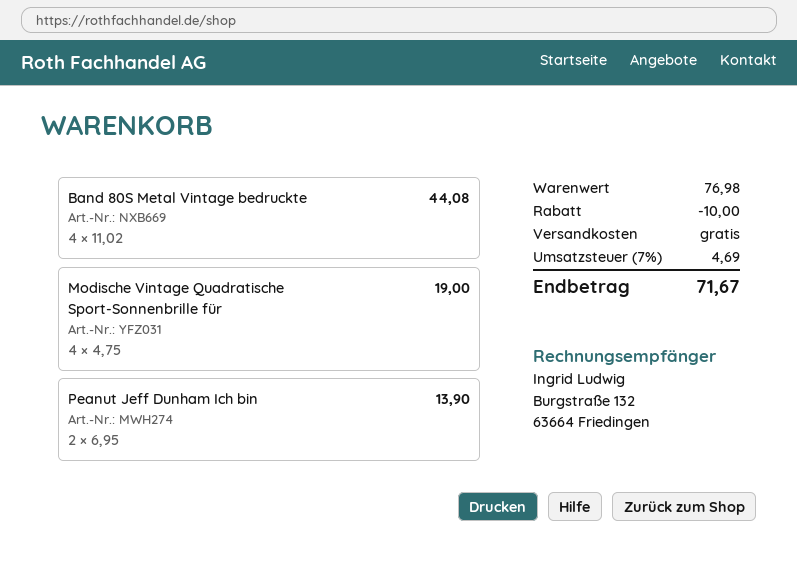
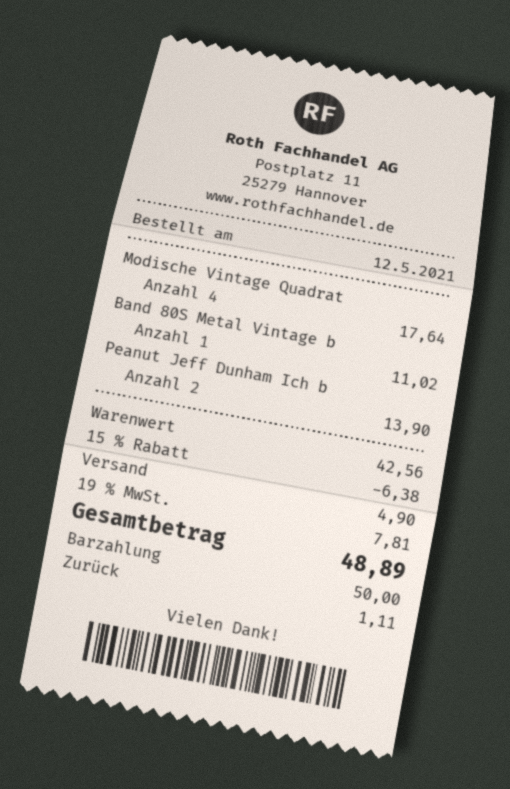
Band 80S Metal Vintage bedruckte: 4 for 44.08 -> 1 for 11.02
Modische Vintage Quadratische Sport-Sonnenbrille für: 4 for 19.00 -> 4 for 17.64
subtotal: 76.98 -> 42.56
discount: 10.00 -> 6.38
shipping: 0.00 -> 4.90
tax: 7% = 4.69 -> 19% = 7.81
total: 71.67 -> 48.89

